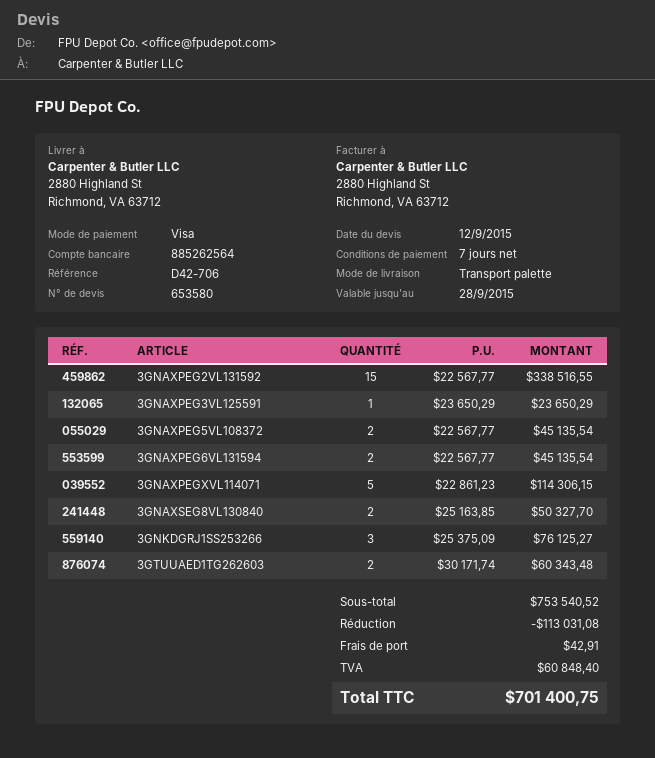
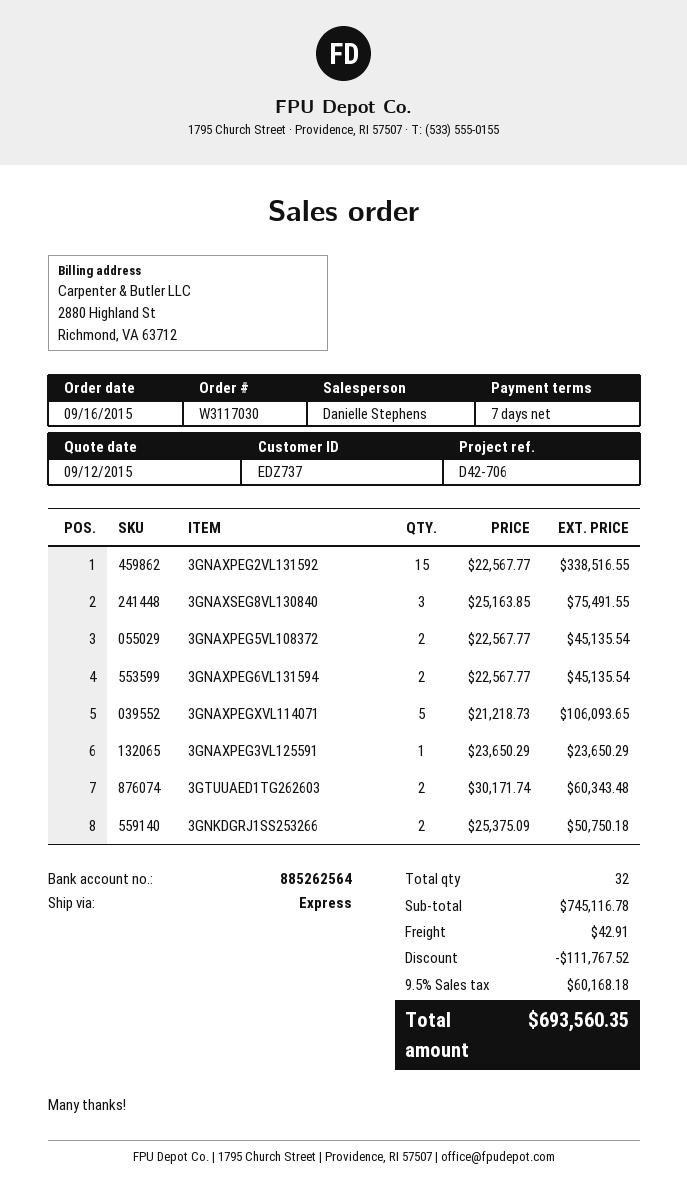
shipping method: pallet freight -> express
3GNAXPEGXVL114071: 5 x 22861.23 = 114306.15 -> 5 x 21218.73 = 106093.65
3GNAXSEG8VL130840: 2 x 25163.85 = 50327.70 -> 3 x 25163.85 = 75491.55
3GNKDGRJ1SS253266: 3 x 25375.09 = 76125.27 -> 2 x 25375.09 = 50750.18
subtotal: 753540.52 -> 745116.78
discount: 113031.08 -> 111767.52
tax: 60848.40 -> 60168.18
total: 701400.75 -> 693560.35

